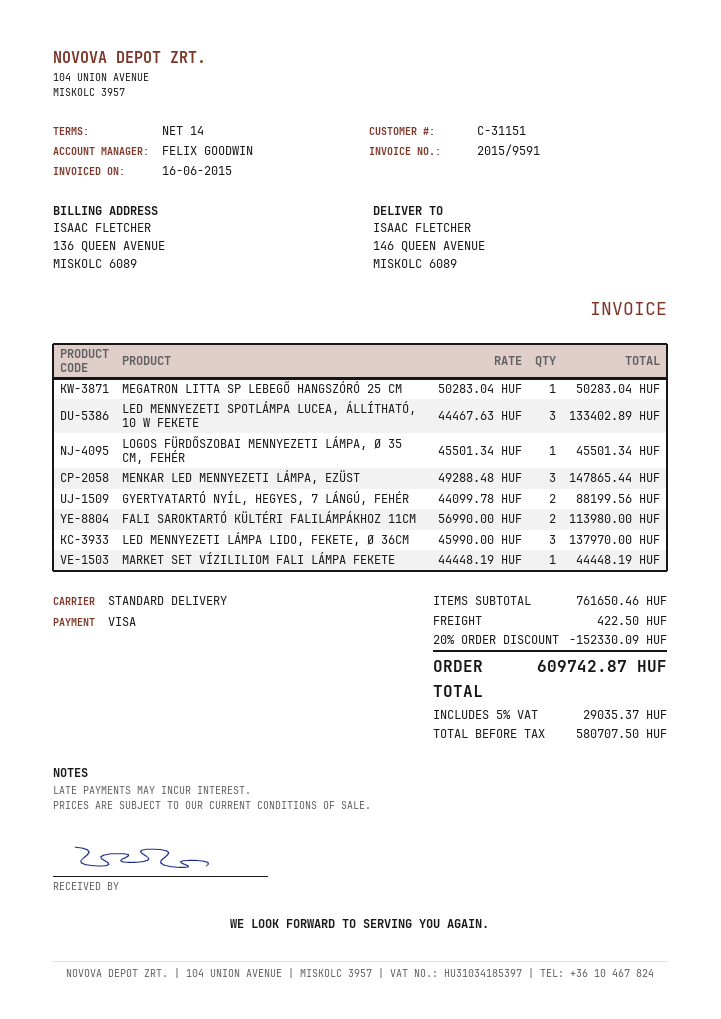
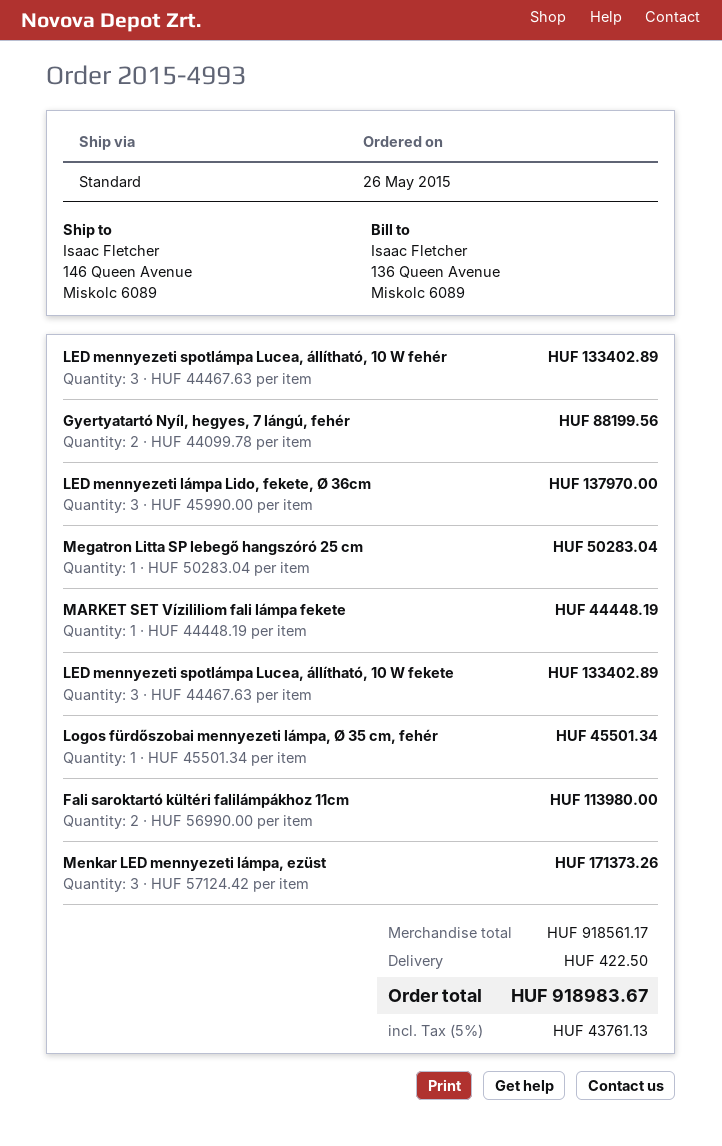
MENKAR LED MENNYEZETI LÁMPA, EZÜST: 3 x 49288.48 = 147865.44 -> 3 x 57124.42 = 171373.26
LED mennyezeti spotlámpa Lucea, állítható, 10 W fehér: none -> 3 x 44467.63 = 133402.89
subtotal: 761650.46 -> 918561.17
discount: 20% = 152330.09 -> none
tax: 5% = 29035.37 -> 5% = 43761.13
total: 609742.87 -> 918983.67

